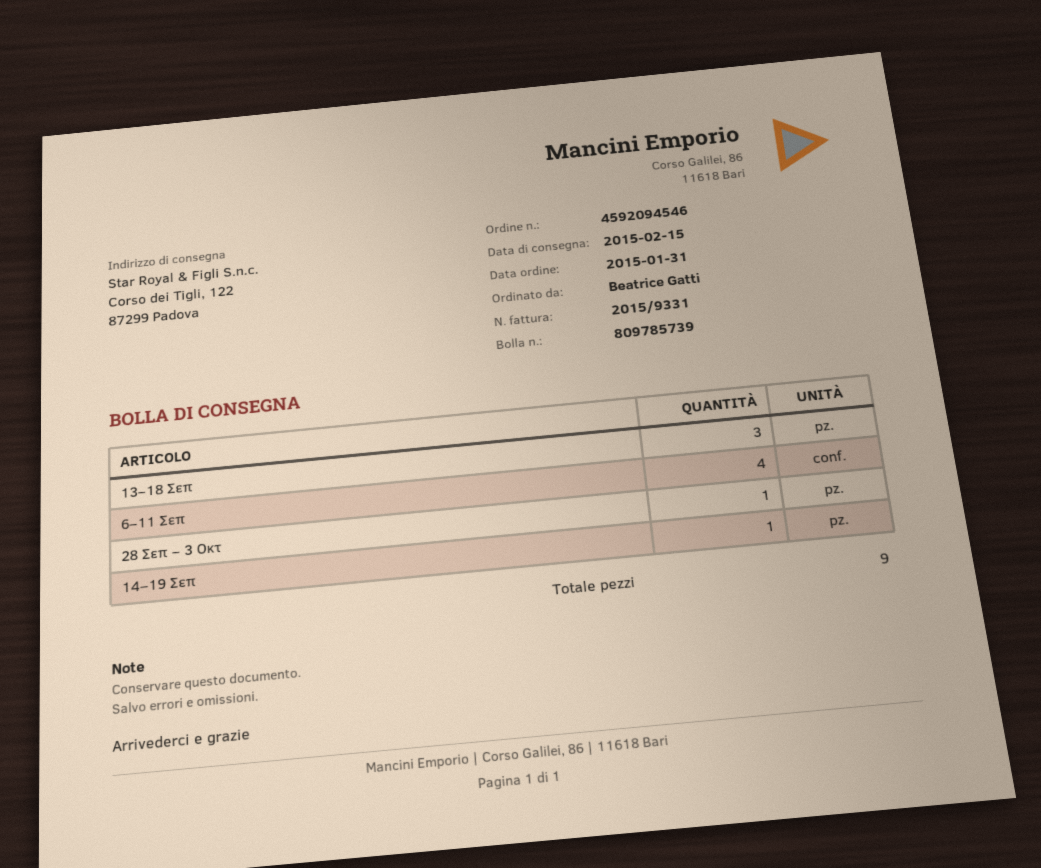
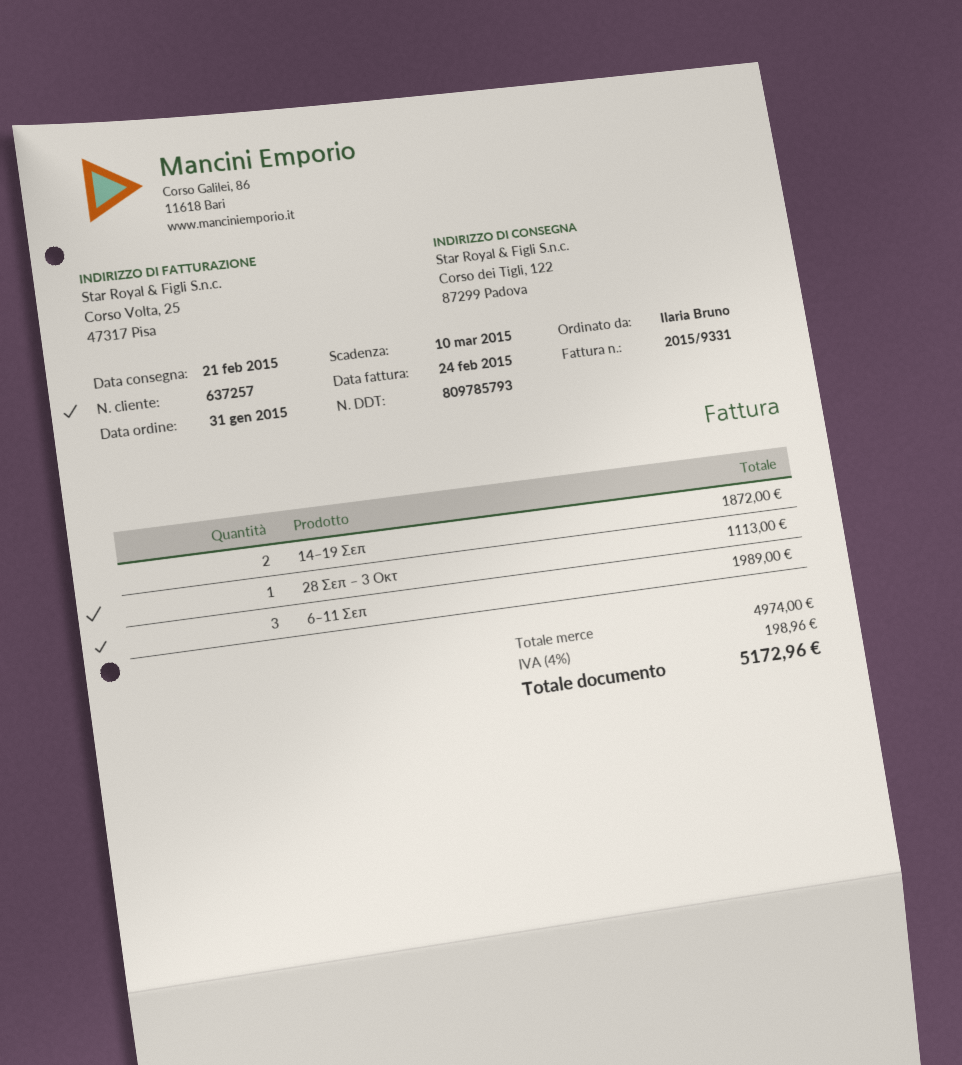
delivery note number: 809785739 -> 809785793
delivery date: 2015-02-15 -> 2015-02-21
ordered by: Beatrice Gatti -> Ilaria Bruno
13–18 Σεπ: 3 -> none
6–11 Σεπ: 4 -> 3
14–19 Σεπ: 1 -> 2

